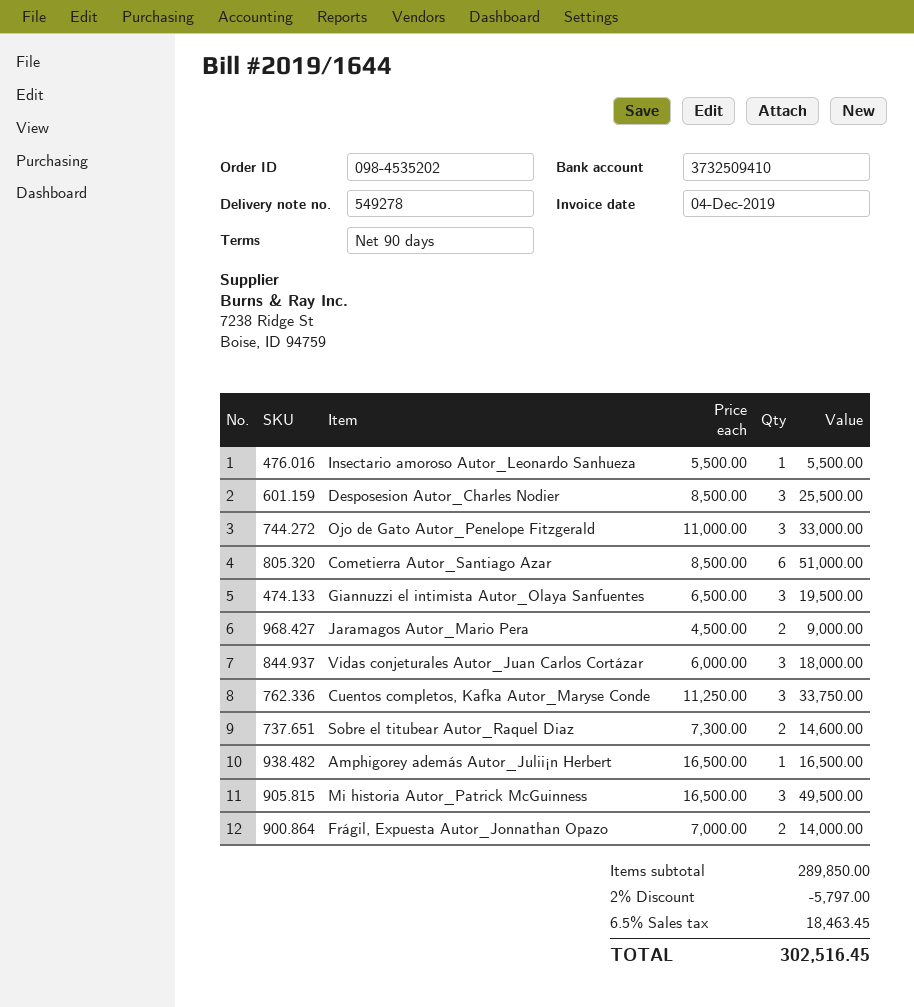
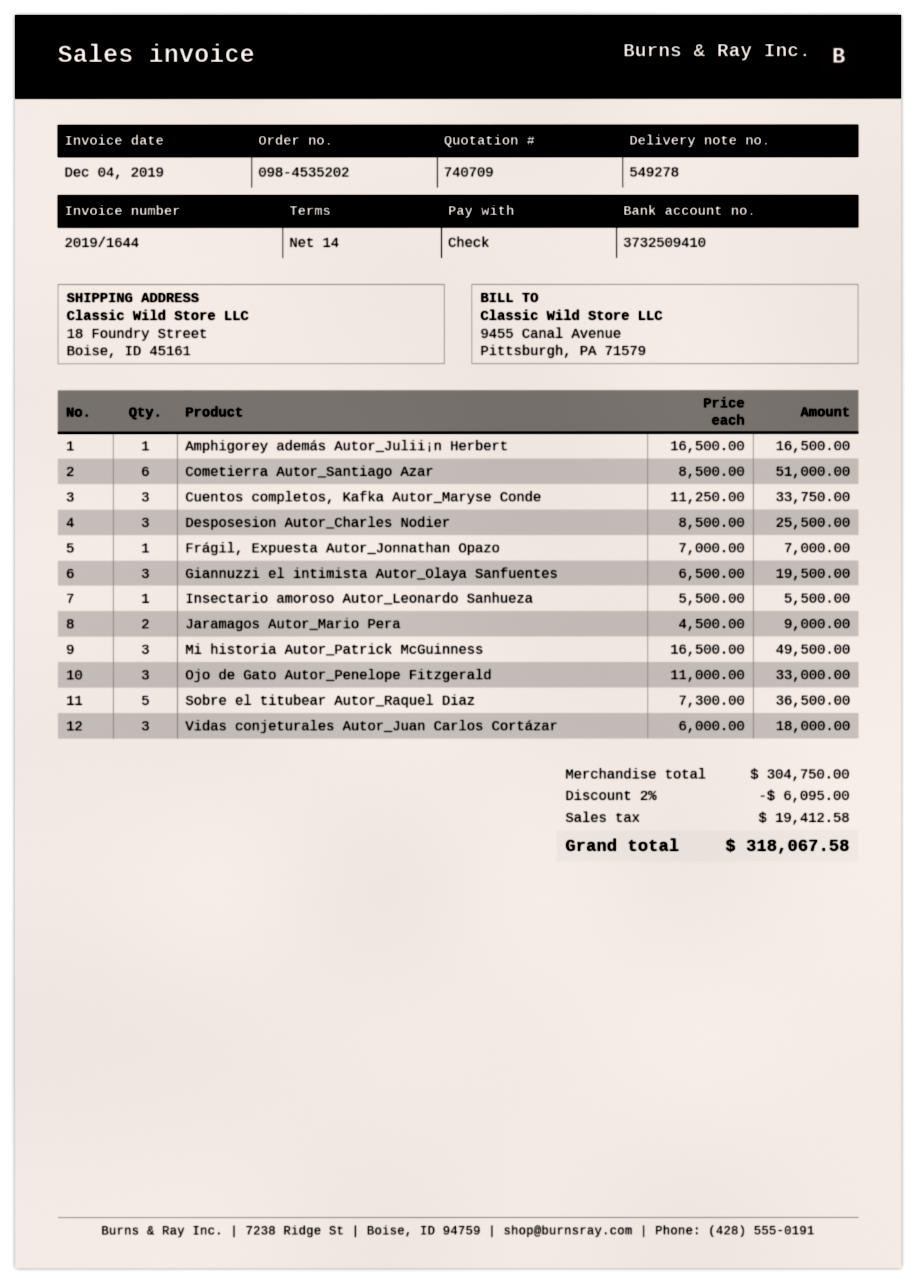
payment terms: 90 days -> 14 days
Sobre el titubear Autor_Raquel Diaz: 2 x 7300.00 = 14600.00 -> 5 x 7300.00 = 36500.00
Frágil, Expuesta Autor_Jonnathan Opazo: 2 x 7000.00 = 14000.00 -> 1 x 7000.00 = 7000.00
subtotal: 289850.00 -> 304750.00
discount: 2% = 5797.00 -> 2% = 6095.00
tax: 18463.45 -> 19412.58
total: 302516.45 -> 318067.58

